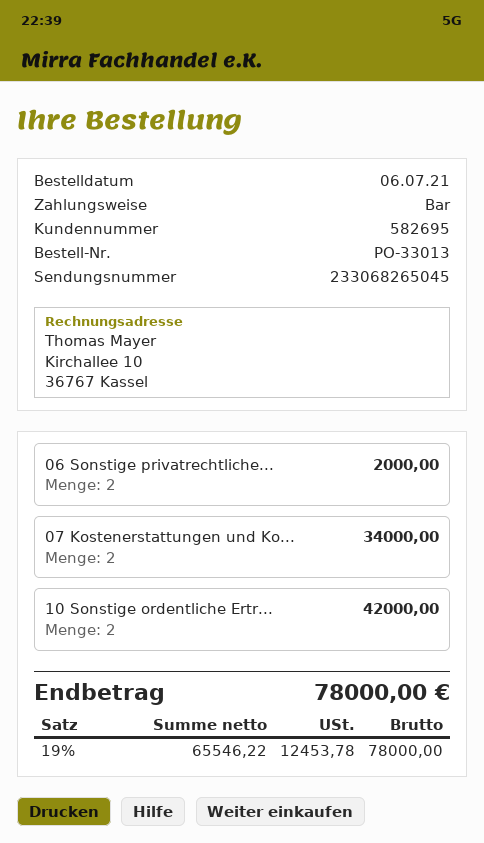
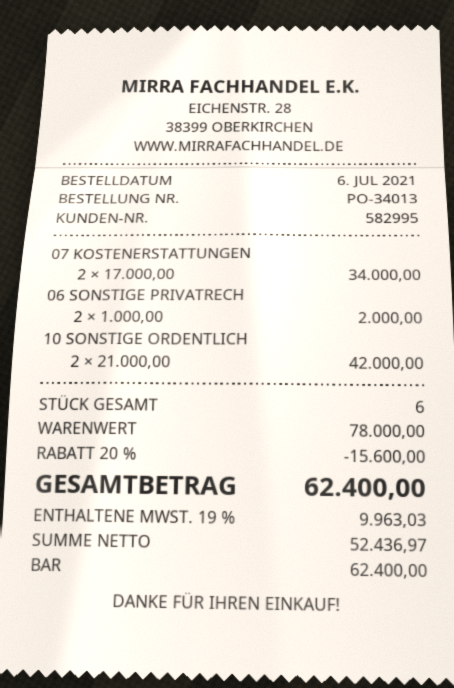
order number: PO-33013 -> PO-34013
customer number: 582695 -> 582995
discount: none -> 20% = 15600.00
net: 65546.22 -> 52436.97
tax: 19% = 12453.78 -> 19% = 9963.03
total: 78000.00 -> 62400.00

